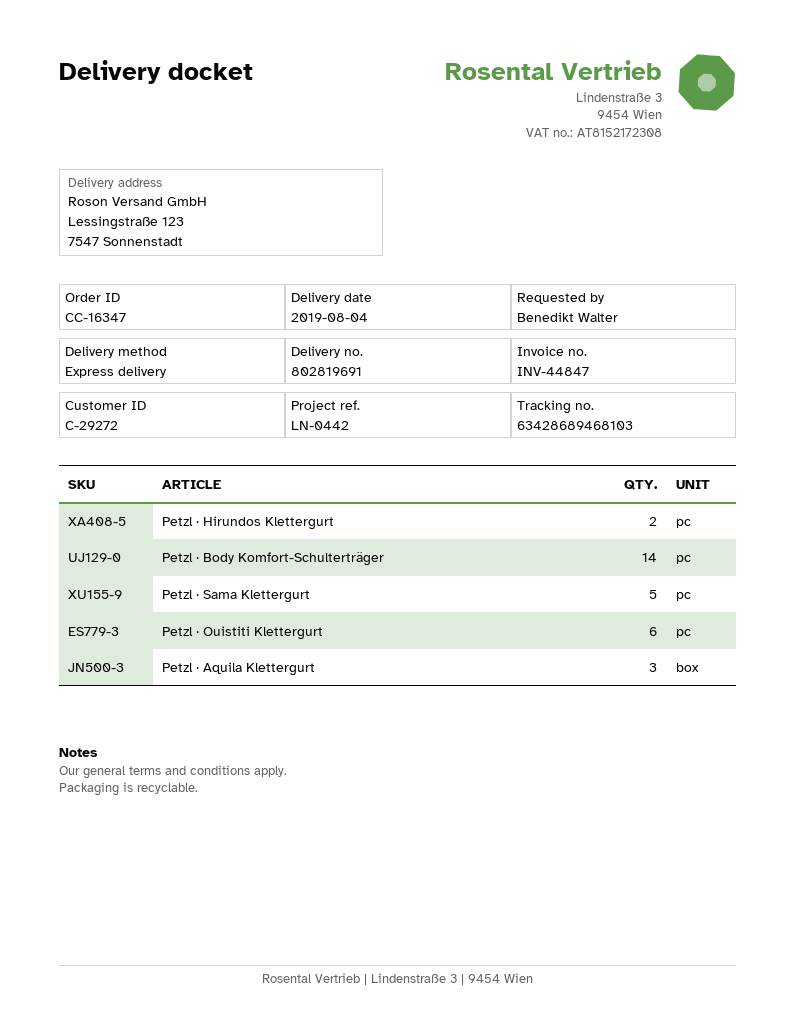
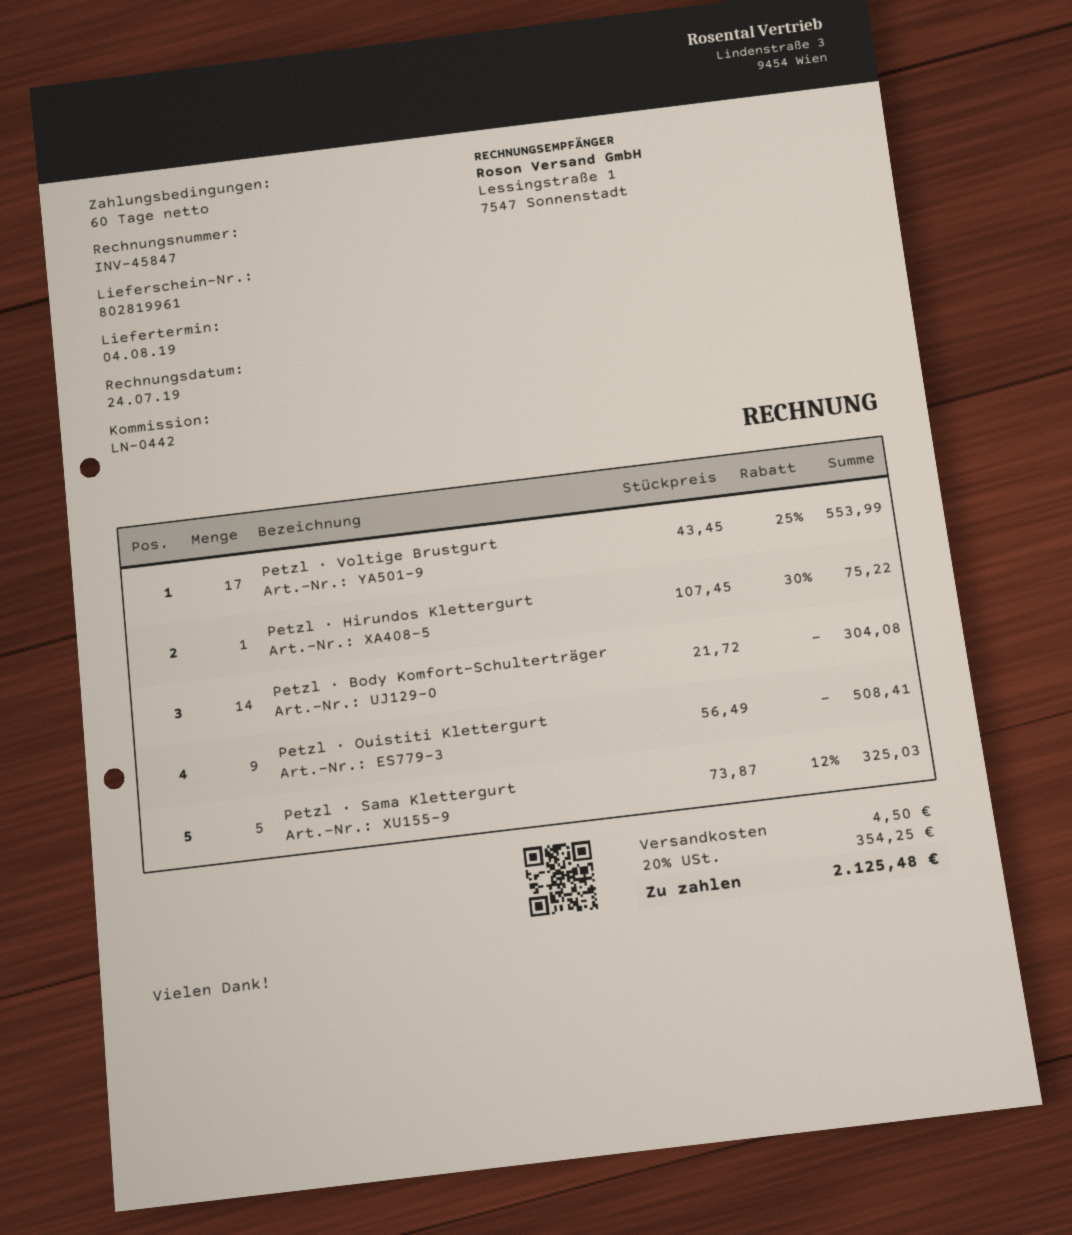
delivery note number: 802819691 -> 802819961
invoice number: INV-44847 -> INV-45847
Petzl · Hirundos Klettergurt: 2 -> 1
Petzl · Ouistiti Klettergurt: 6 -> 9
Petzl · Aquila Klettergurt: 3 -> none
Petzl · Voltige Brustgurt: none -> 17

